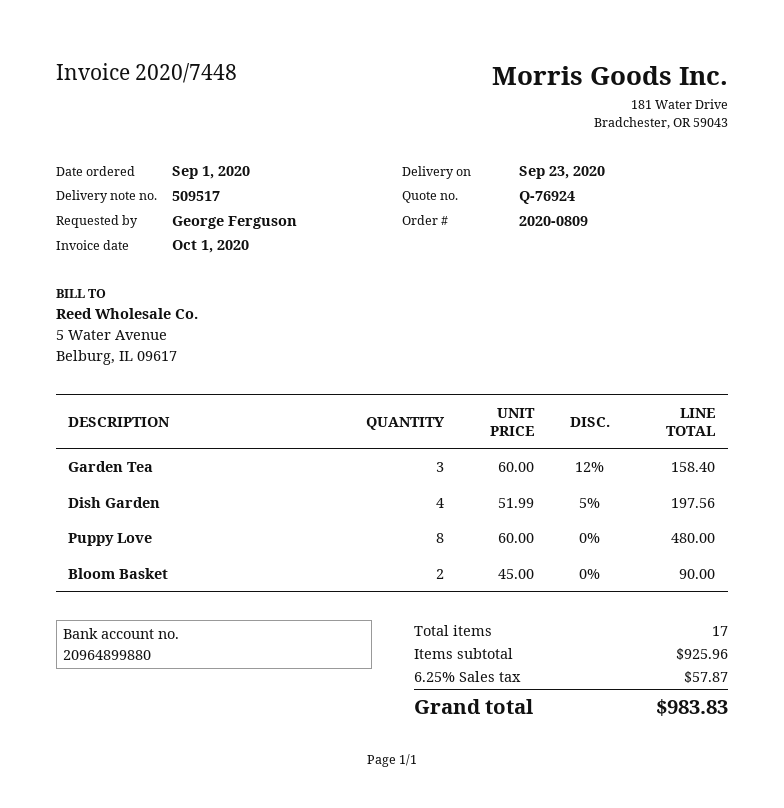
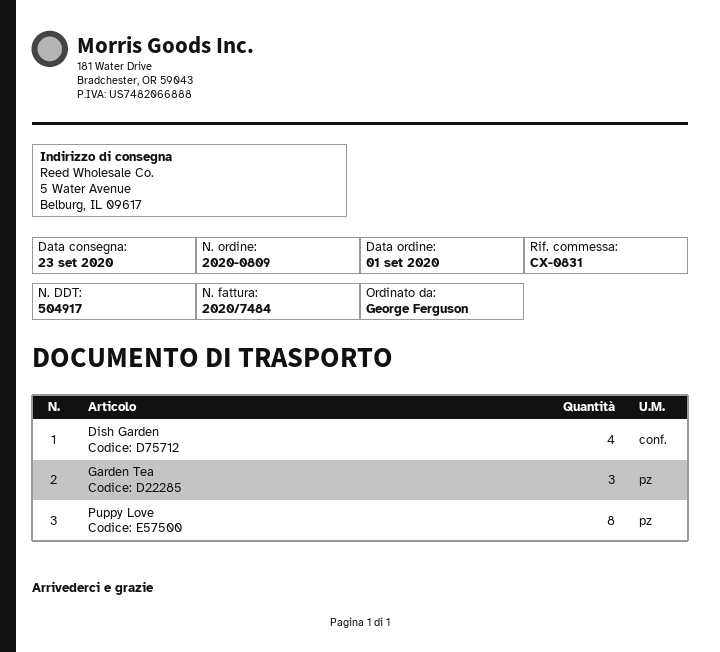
delivery note number: 509517 -> 504917
invoice number: 2020/7448 -> 2020/7484
Bloom Basket: 2 -> none

